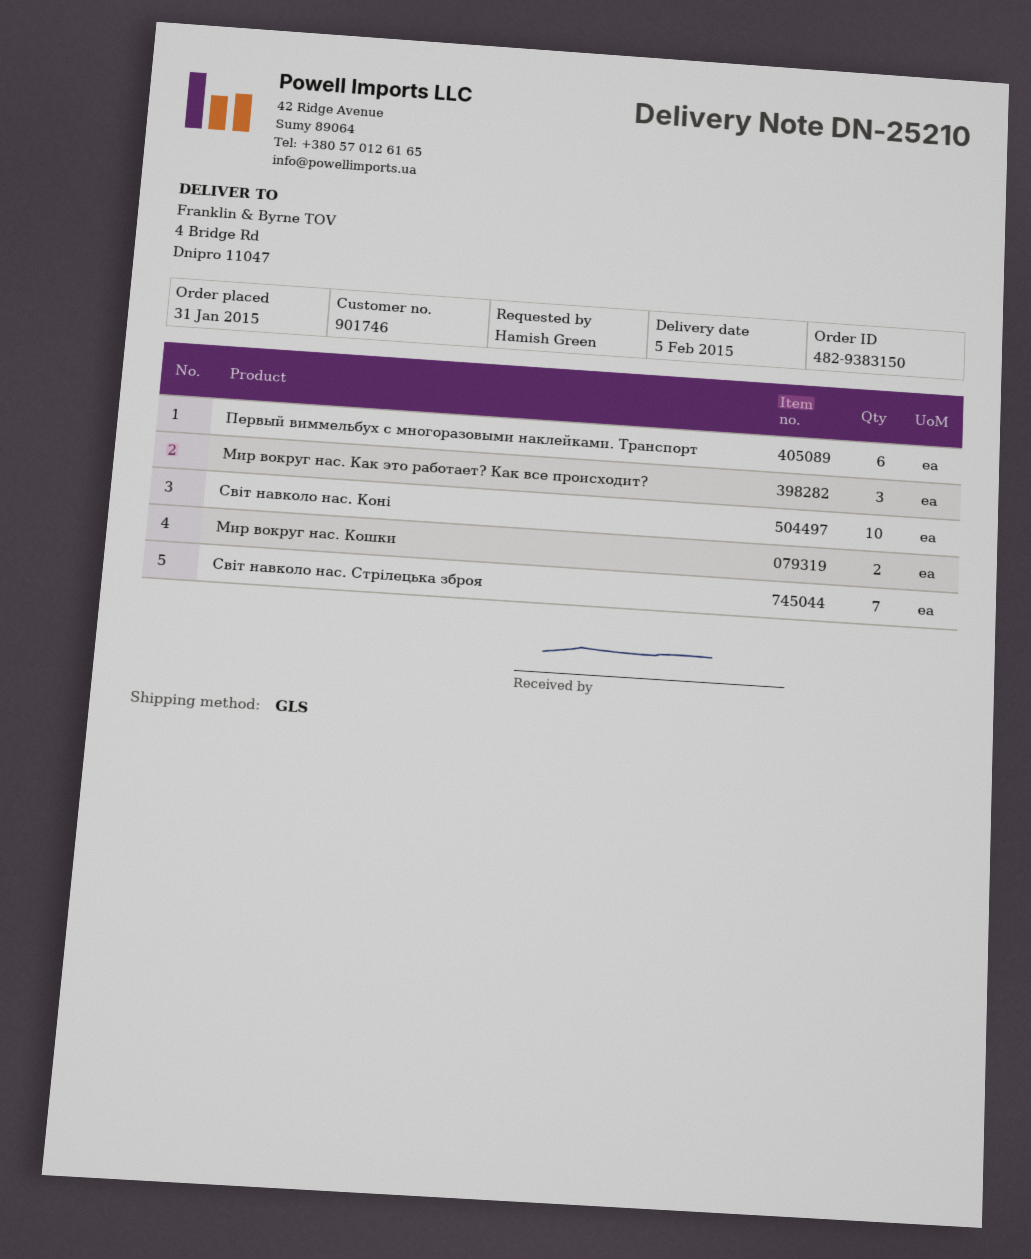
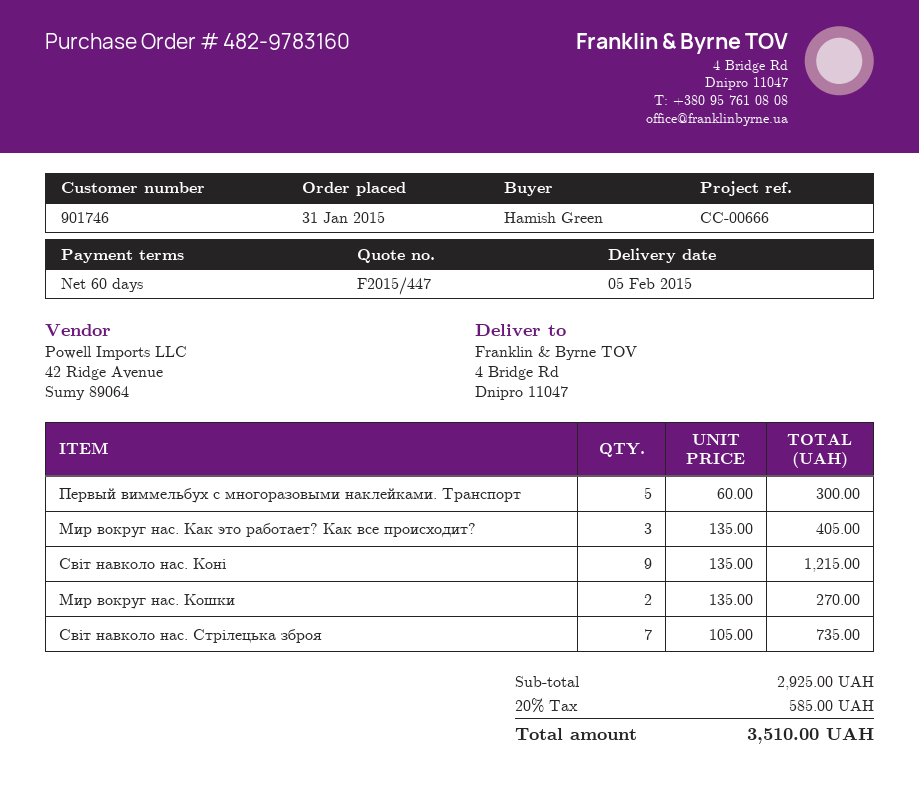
order number: 482-9383150 -> 482-9783160
Первый виммельбух с многоразовыми наклейками. Транспорт: 6 -> 5
Світ навколо нас. Коні: 10 -> 9

